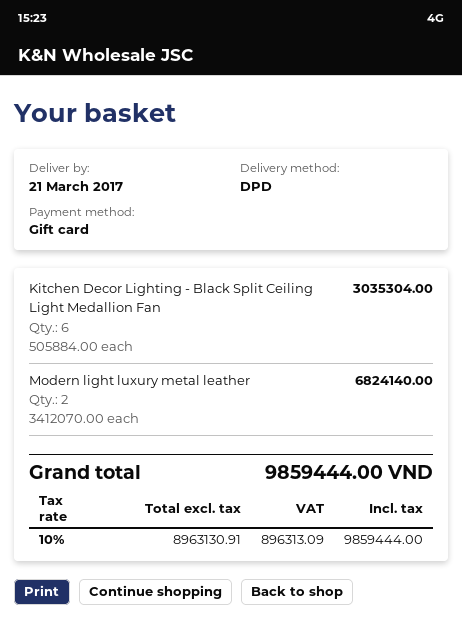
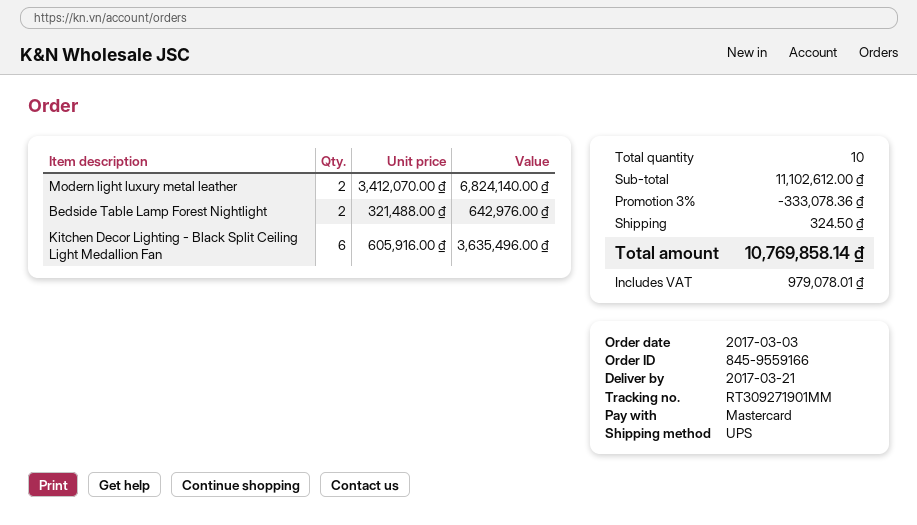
payment method: gift card -> Mastercard
shipping method: DPD -> UPS
Kitchen Decor Lighting - Black Split Ceiling Light Medallion Fan: 6 x 505884.00 = 3035304.00 -> 6 x 605916.00 = 3635496.00
Bedside Table Lamp Forest Nightlight: none -> 2 x 321488.00 = 642976.00
discount: none -> 3% = 333078.36
shipping: none -> 324.50
tax: 896313.09 -> 979078.01
total: 9859444.00 -> 10769858.14

